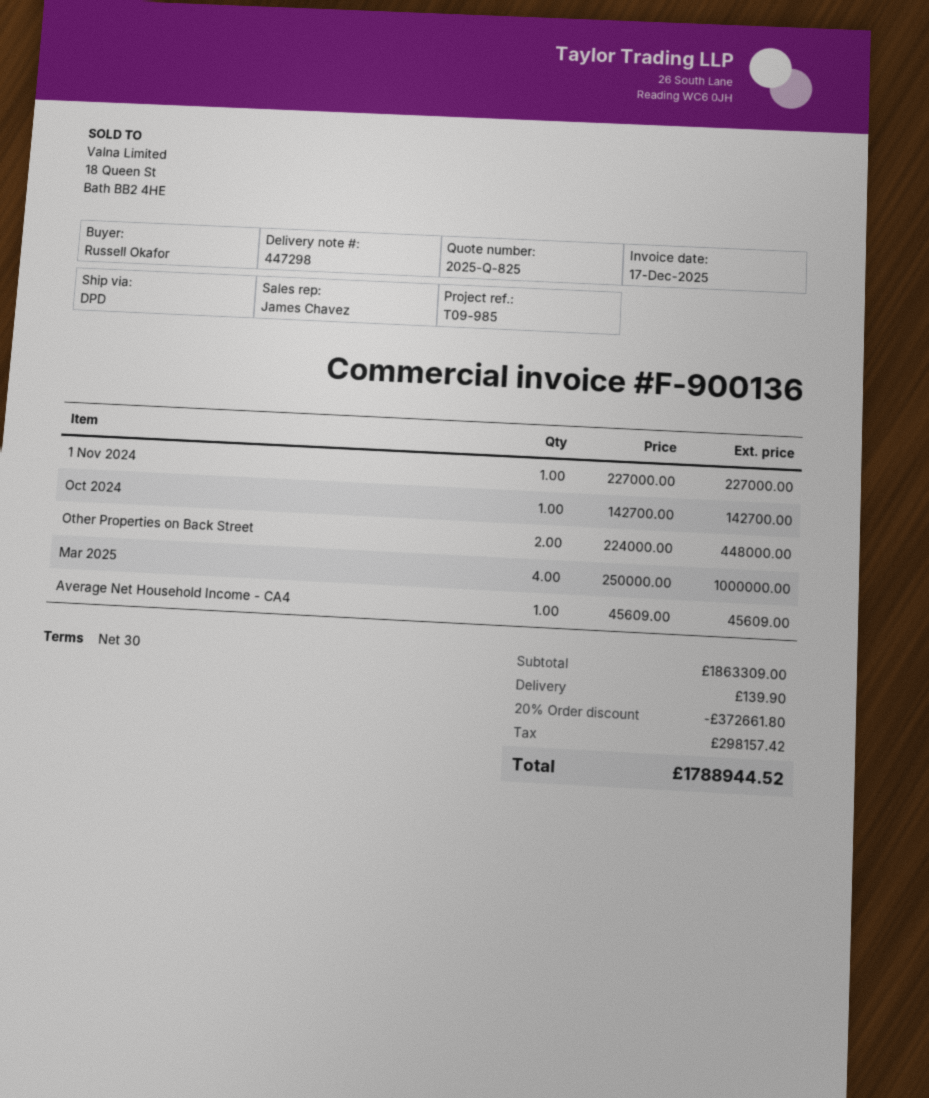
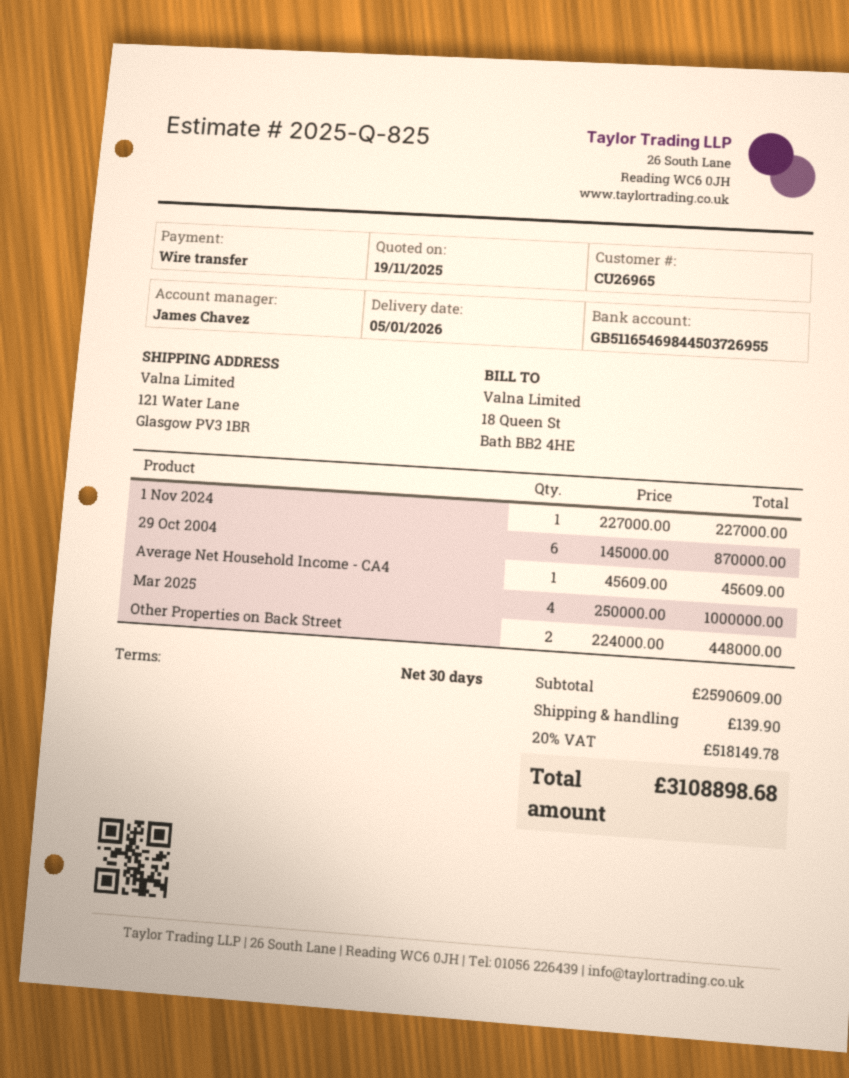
Oct 2024: 1 x 142700.00 = 142700.00 -> none
29 Oct 2004: none -> 6 x 145000.00 = 870000.00
subtotal: 1863309.00 -> 2590609.00
discount: 20% = 372661.80 -> none
tax: 298157.42 -> 518149.78
total: 1788944.52 -> 3108898.68

